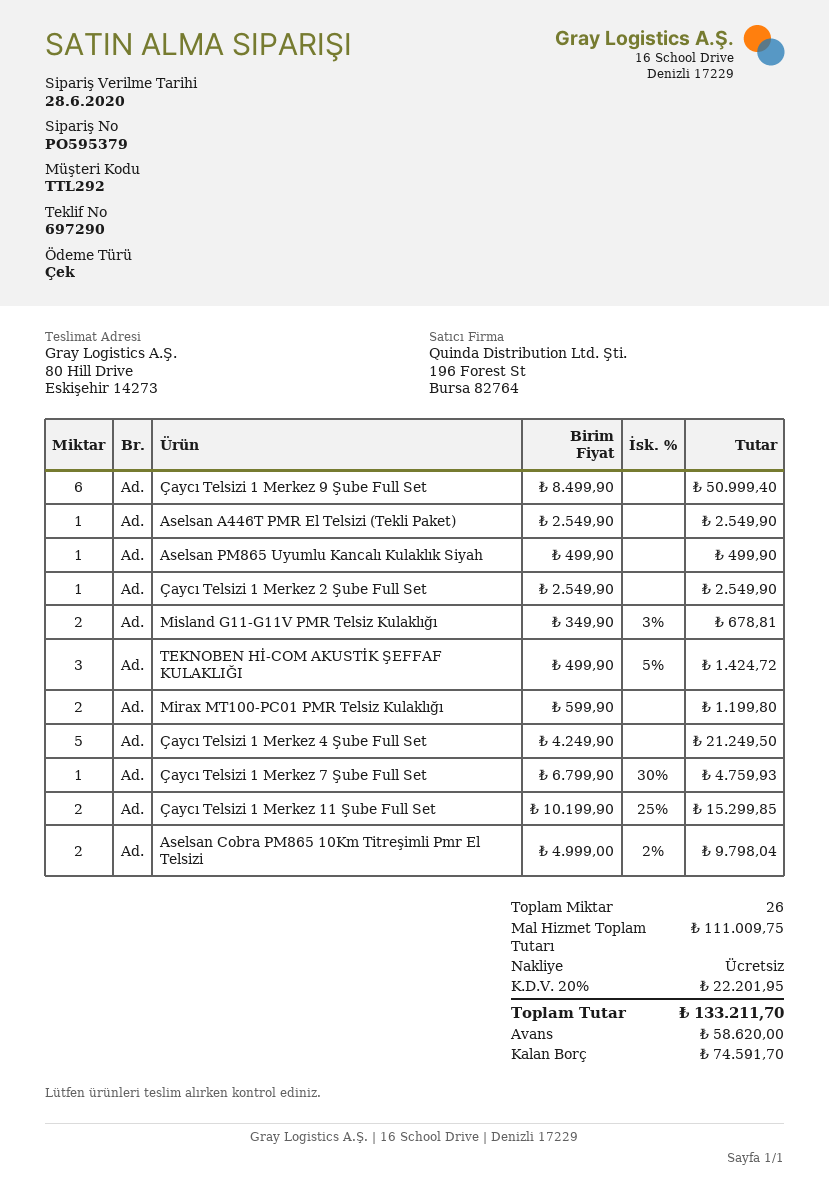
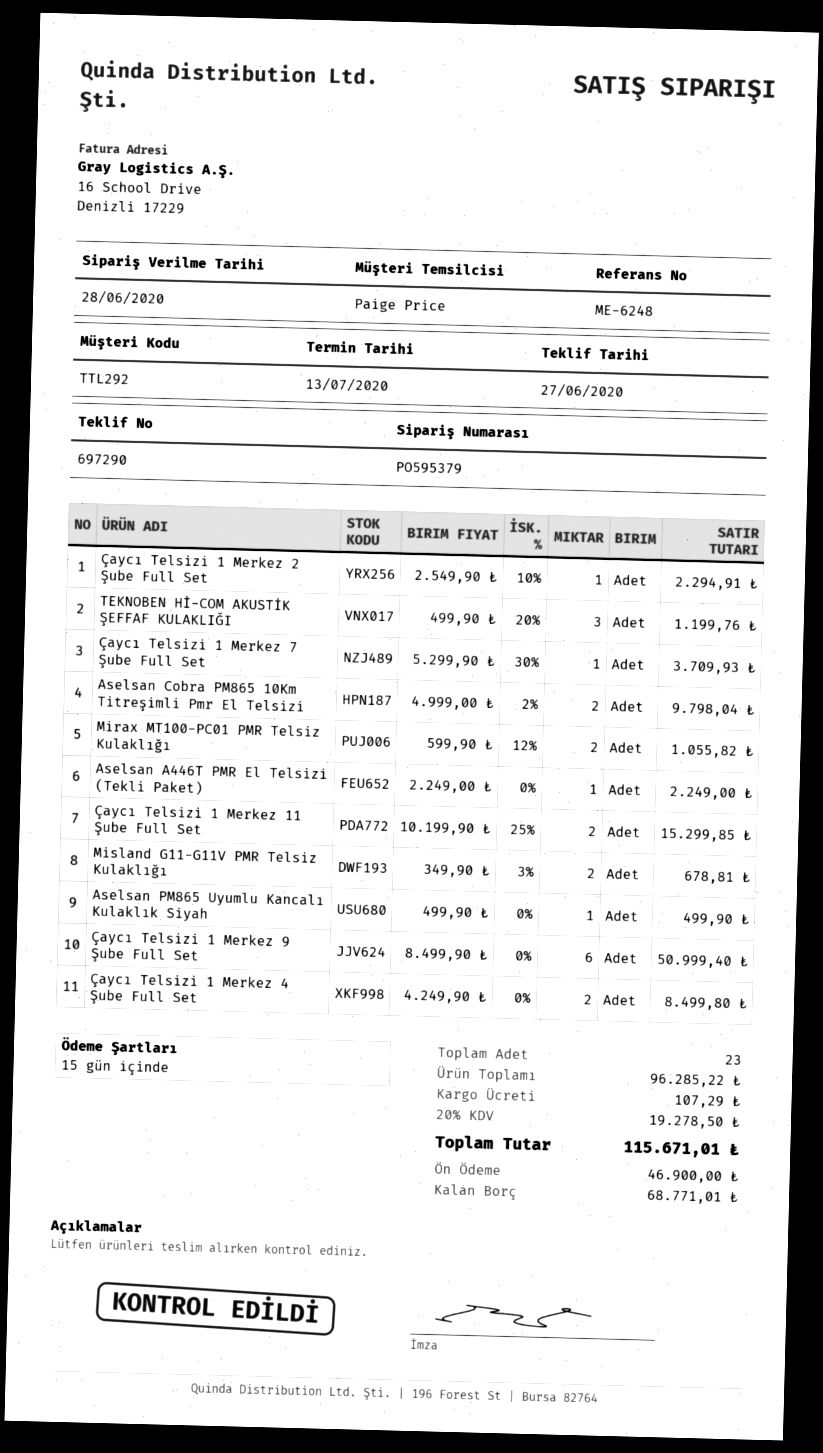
Aselsan A446T PMR El Telsizi (Tekli Paket): 1 x 2549.90 = 2549.90 -> 1 x 2249.00 = 2249.00
Çaycı Telsizi 1 Merkez 2 Şube Full Set: 1 x 2549.90 = 2549.90 -> 1 x 2549.90 - 10% = 2294.91
TEKNOBEN Hİ-COM AKUSTİK ŞEFFAF KULAKLIĞI: 3 x 499.90 - 5% = 1424.72 -> 3 x 499.90 - 20% = 1199.76
Mirax MT100-PC01 PMR Telsiz Kulaklığı: 2 x 599.90 = 1199.80 -> 2 x 599.90 - 12% = 1055.82
Çaycı Telsizi 1 Merkez 4 Şube Full Set: 5 x 4249.90 = 21249.50 -> 2 x 4249.90 = 8499.80
Çaycı Telsizi 1 Merkez 7 Şube Full Set: 1 x 6799.90 - 30% = 4759.93 -> 1 x 5299.90 - 30% = 3709.93
total quantity: 26 -> 23
subtotal: 111009.75 -> 96285.22
shipping: 0.00 -> 107.29
tax: 20% = 22201.95 -> 20% = 19278.50
total: 133211.70 -> 115671.01
deposit: 58620.00 -> 46900.00
balance: 74591.70 -> 68771.01

